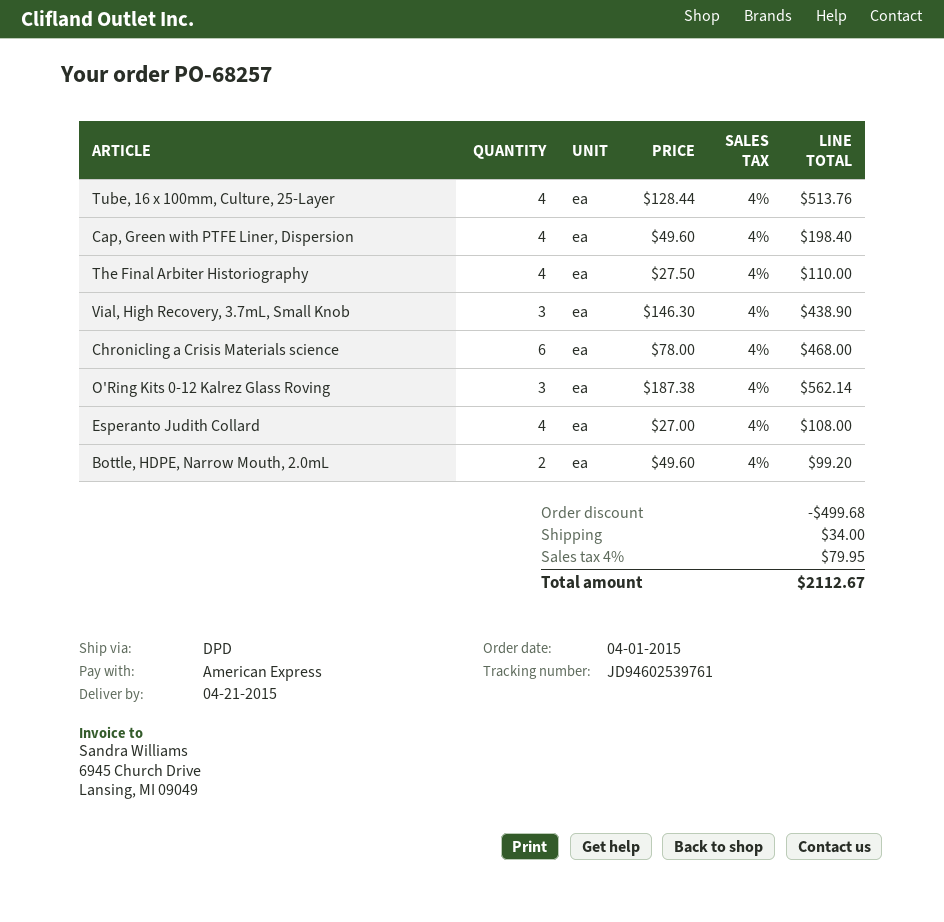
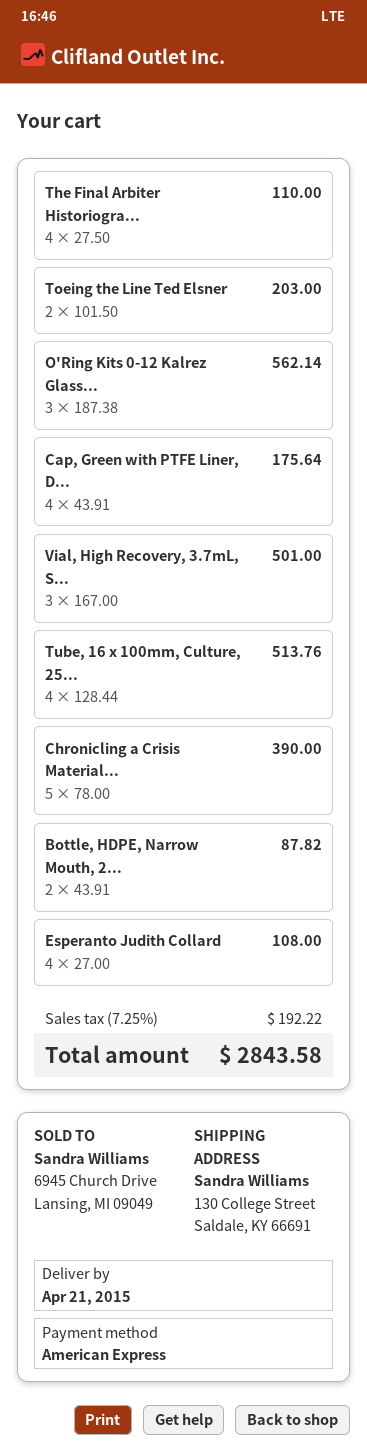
Cap, Green with PTFE Liner, Dispersion: 4 x 49.60 = 198.40 -> 4 x 43.91 = 175.64
Vial, High Recovery, 3.7mL, Small Knob: 3 x 146.30 = 438.90 -> 3 x 167.00 = 501.00
Chronicling a Crisis Materials science: 6 x 78.00 = 468.00 -> 5 x 78.00 = 390.00
Bottle, HDPE, Narrow Mouth, 2.0mL: 2 x 49.60 = 99.20 -> 2 x 43.91 = 87.82
Toeing the Line Ted Elsner: none -> 2 x 101.50 = 203.00
discount: 499.68 -> none
shipping: 34.00 -> none
tax: 4% = 79.95 -> 7.25% = 192.22
total: 2112.67 -> 2843.58

